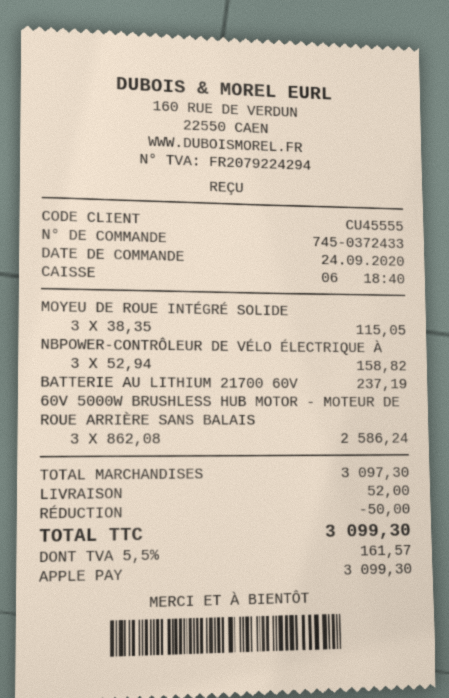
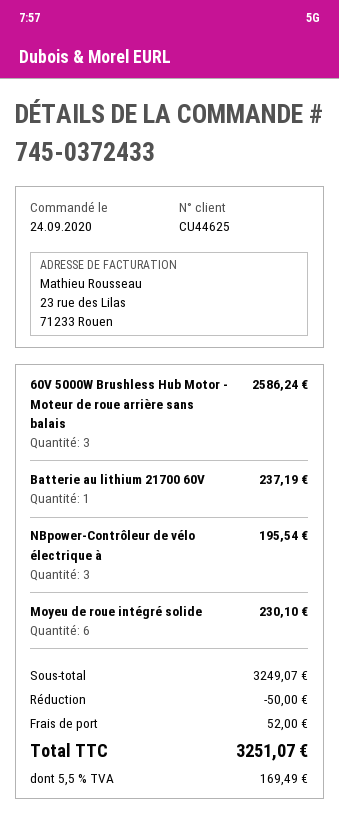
customer number: CU45555 -> CU44625
MOYEU DE ROUE INTÉGRÉ SOLIDE: 3 for 115.05 -> 6 for 230.10
NBPOWER-CONTRÔLEUR DE VÉLO ÉLECTRIQUE À: 3 for 158.82 -> 3 for 195.54
subtotal: 3097.30 -> 3249.07
tax: 5.5% = 161.57 -> 5.5% = 169.49
total: 3099.30 -> 3251.07

